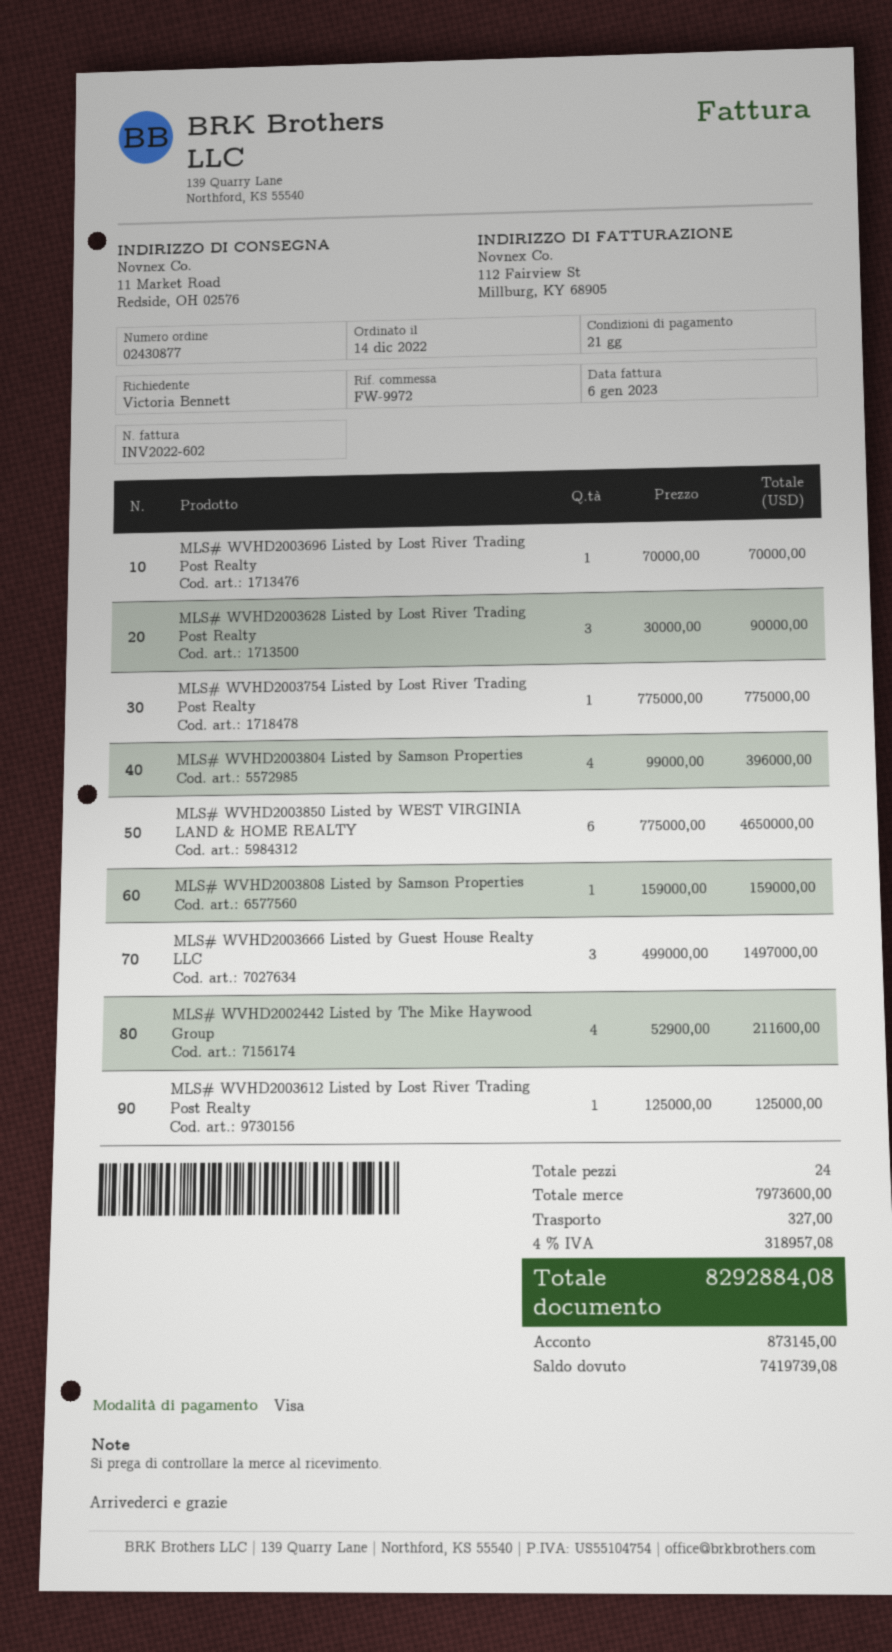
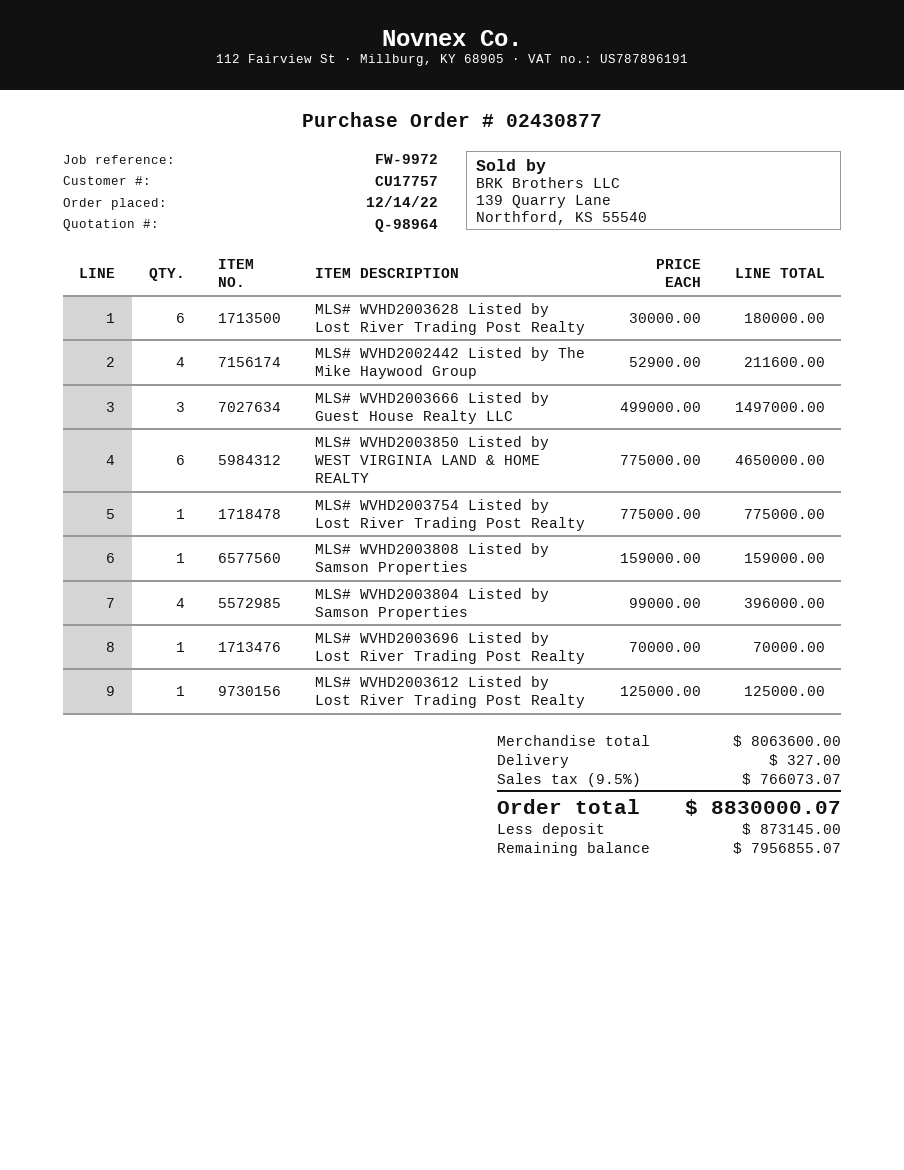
MLS# WVHD2003628 Listed by Lost River Trading Post Realty: 3 x 30000.00 = 90000.00 -> 6 x 30000.00 = 180000.00
subtotal: 7973600.00 -> 8063600.00
tax: 4% = 318957.08 -> 9.5% = 766073.07
total: 8292884.08 -> 8830000.07
balance: 7419739.08 -> 7956855.07

